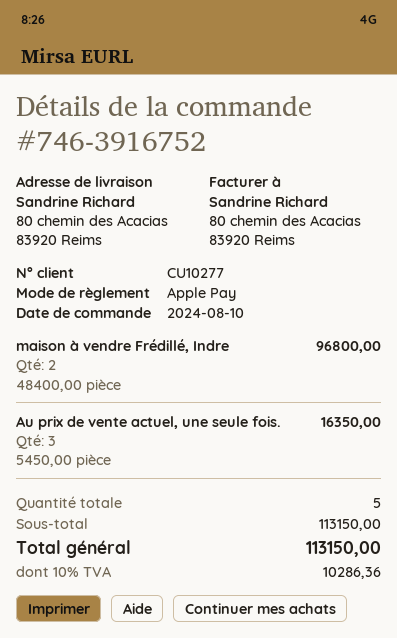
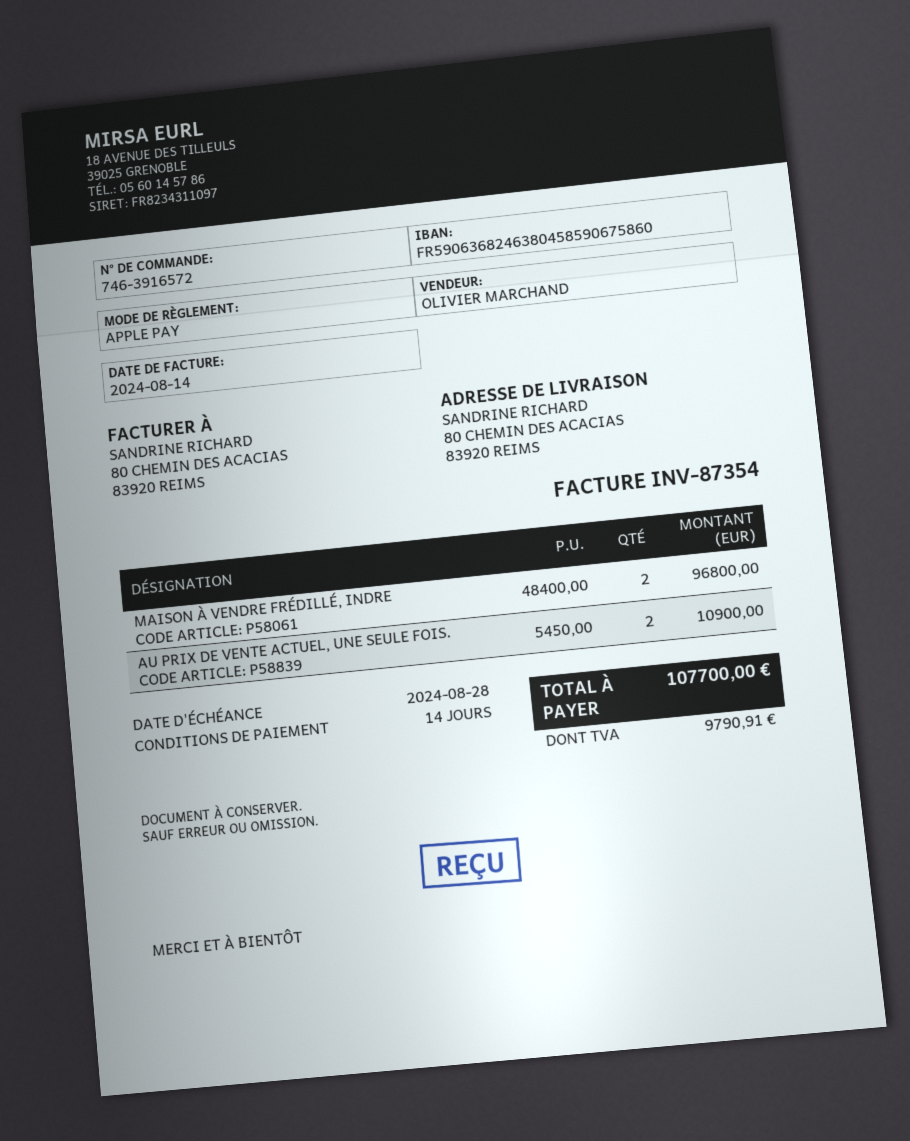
order number: 746-3916752 -> 746-3916572
Au prix de vente actuel, une seule fois.: 3 x 5450.00 = 16350.00 -> 2 x 5450.00 = 10900.00
tax: 10286.36 -> 9790.91
total: 113150.00 -> 107700.00

